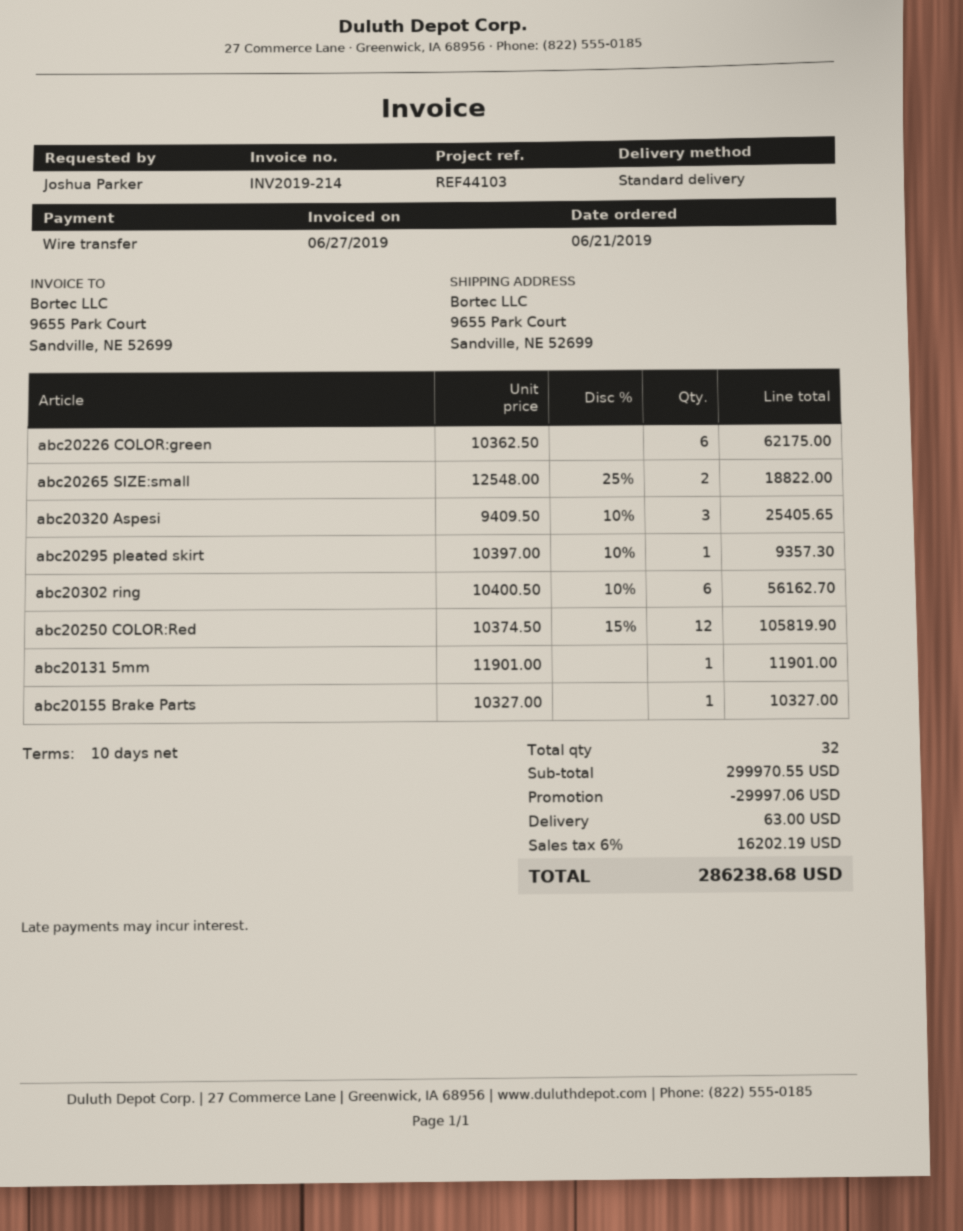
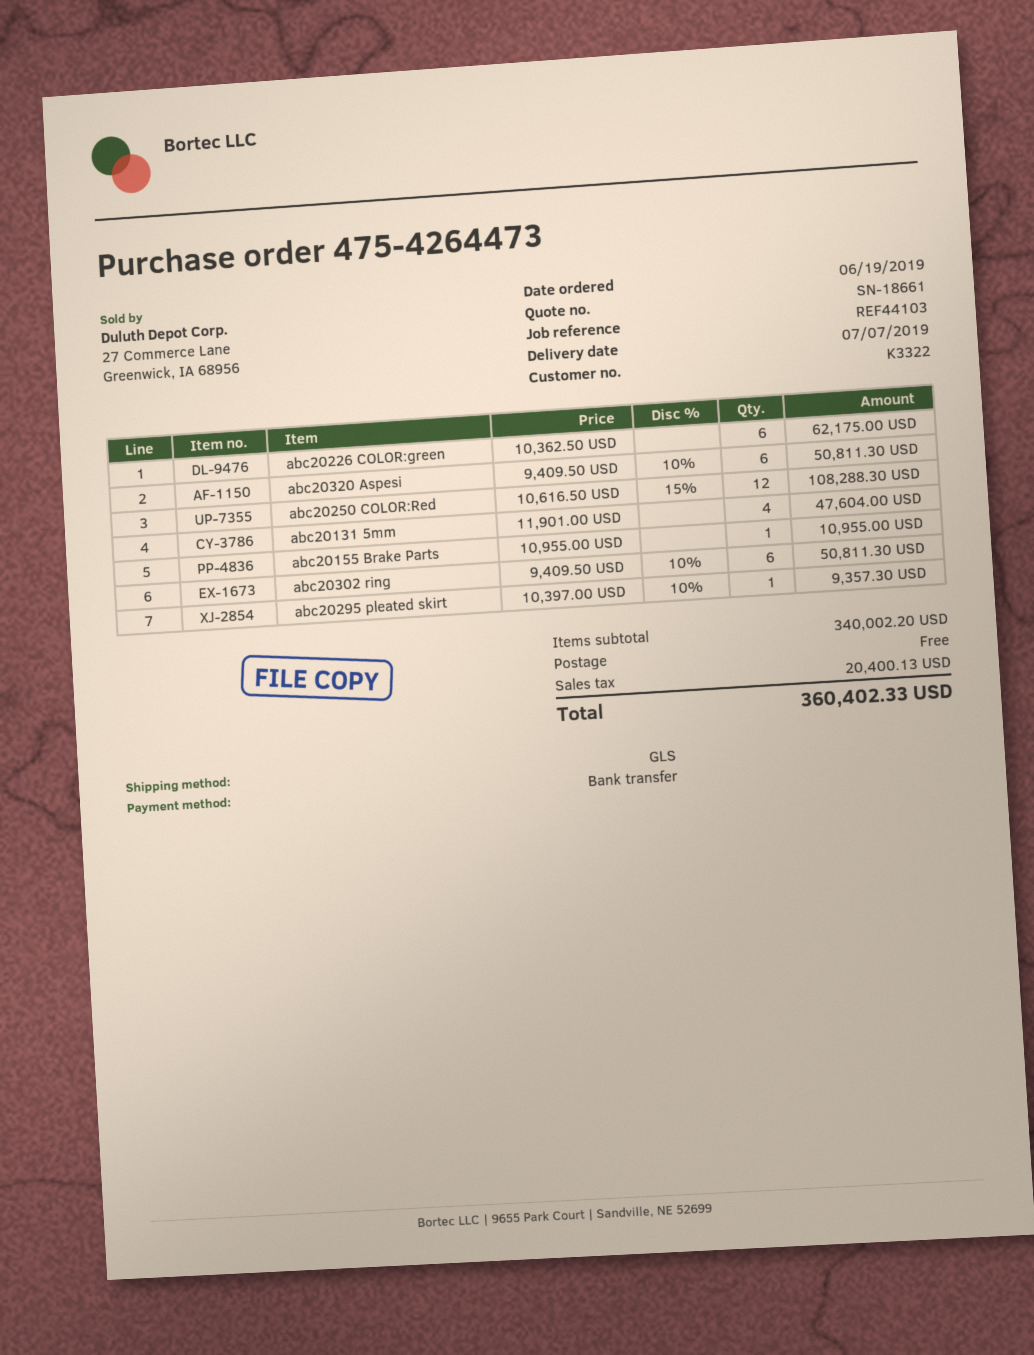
order date: 2019-06-21 -> 2019-06-19
shipping method: standard -> GLS
abc20265 SIZE:small: 2 x 12548.00 - 25% = 18822.00 -> none
abc20320 Aspesi: 3 x 9409.50 - 10% = 25405.65 -> 6 x 9409.50 - 10% = 50811.30
abc20302 ring: 6 x 10400.50 - 10% = 56162.70 -> 6 x 9409.50 - 10% = 50811.30
abc20250 COLOR:Red: 12 x 10374.50 - 15% = 105819.90 -> 12 x 10616.50 - 15% = 108288.30
abc20131 5mm: 1 x 11901.00 = 11901.00 -> 4 x 11901.00 = 47604.00
abc20155 Brake Parts: 1 x 10327.00 = 10327.00 -> 1 x 10955.00 = 10955.00
subtotal: 299970.55 -> 340002.20
discount: 29997.06 -> none
shipping: 63.00 -> 0.00
tax: 16202.19 -> 20400.13
total: 286238.68 -> 360402.33

